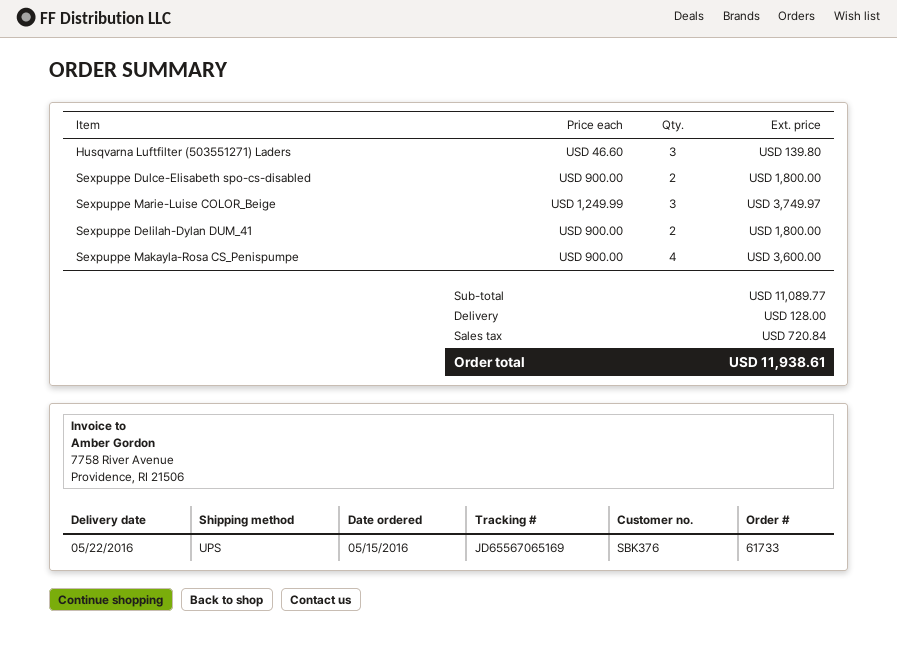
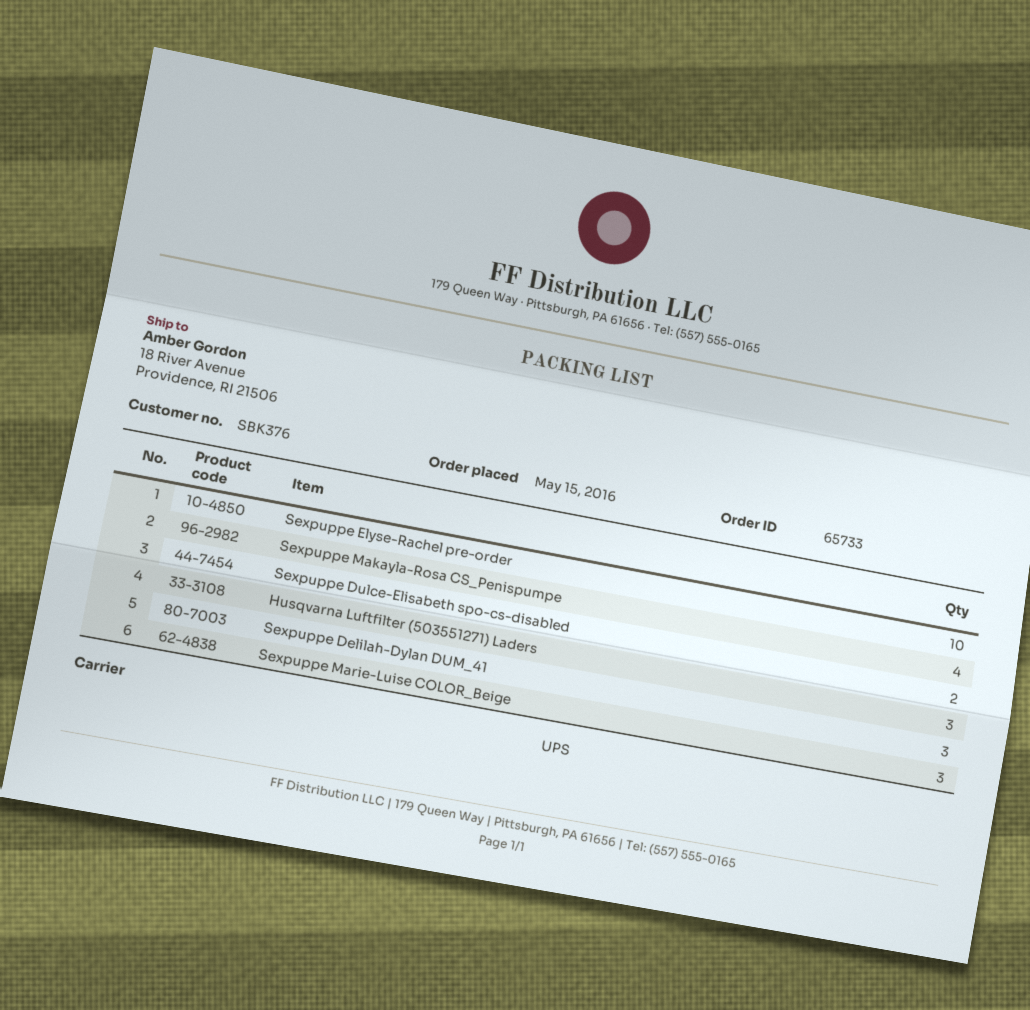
order number: 61733 -> 65733
Sexpuppe Delilah-Dylan DUM_41: 2 -> 3
Sexpuppe Elyse-Rachel pre-order: none -> 10

